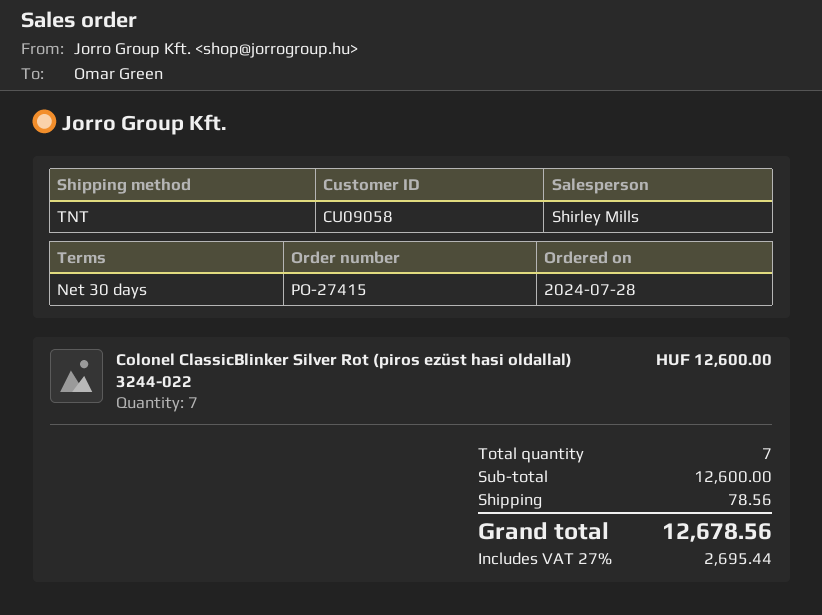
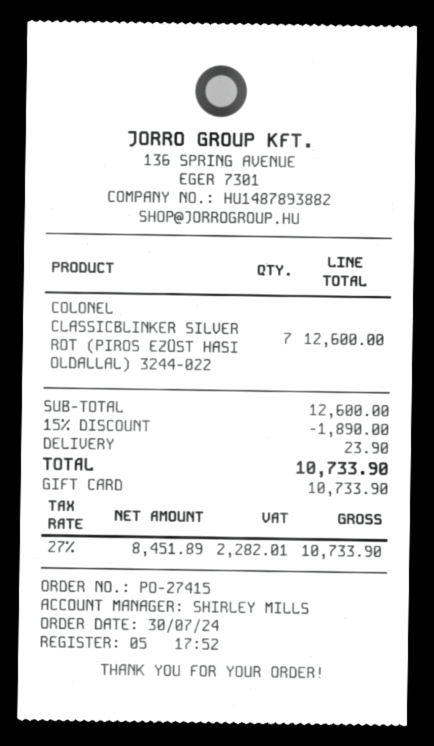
order date: 2024-07-28 -> 2024-07-30
discount: none -> 15% = 1890.00
shipping: 78.56 -> 23.90
tax: 27% = 2695.44 -> 27% = 2282.01
total: 12678.56 -> 10733.90

